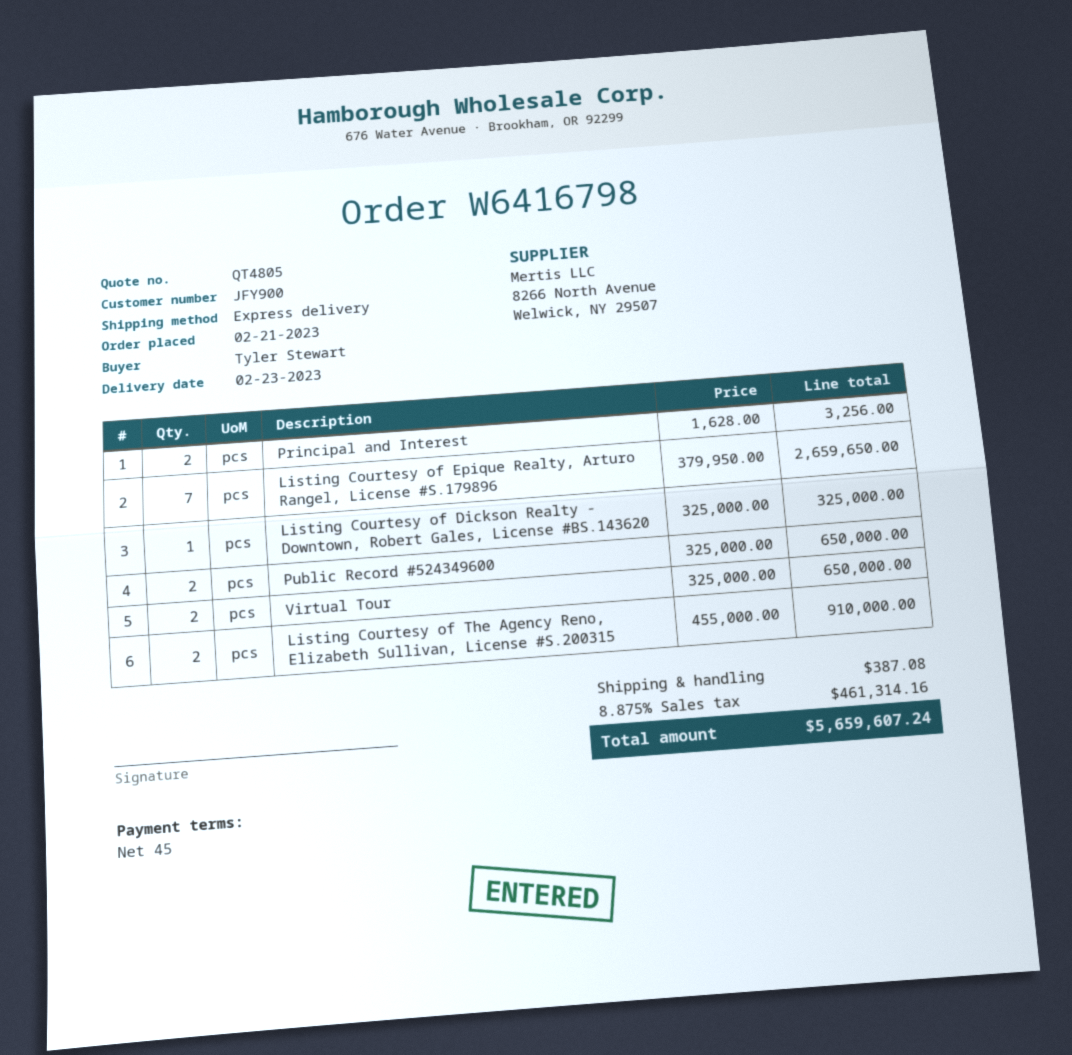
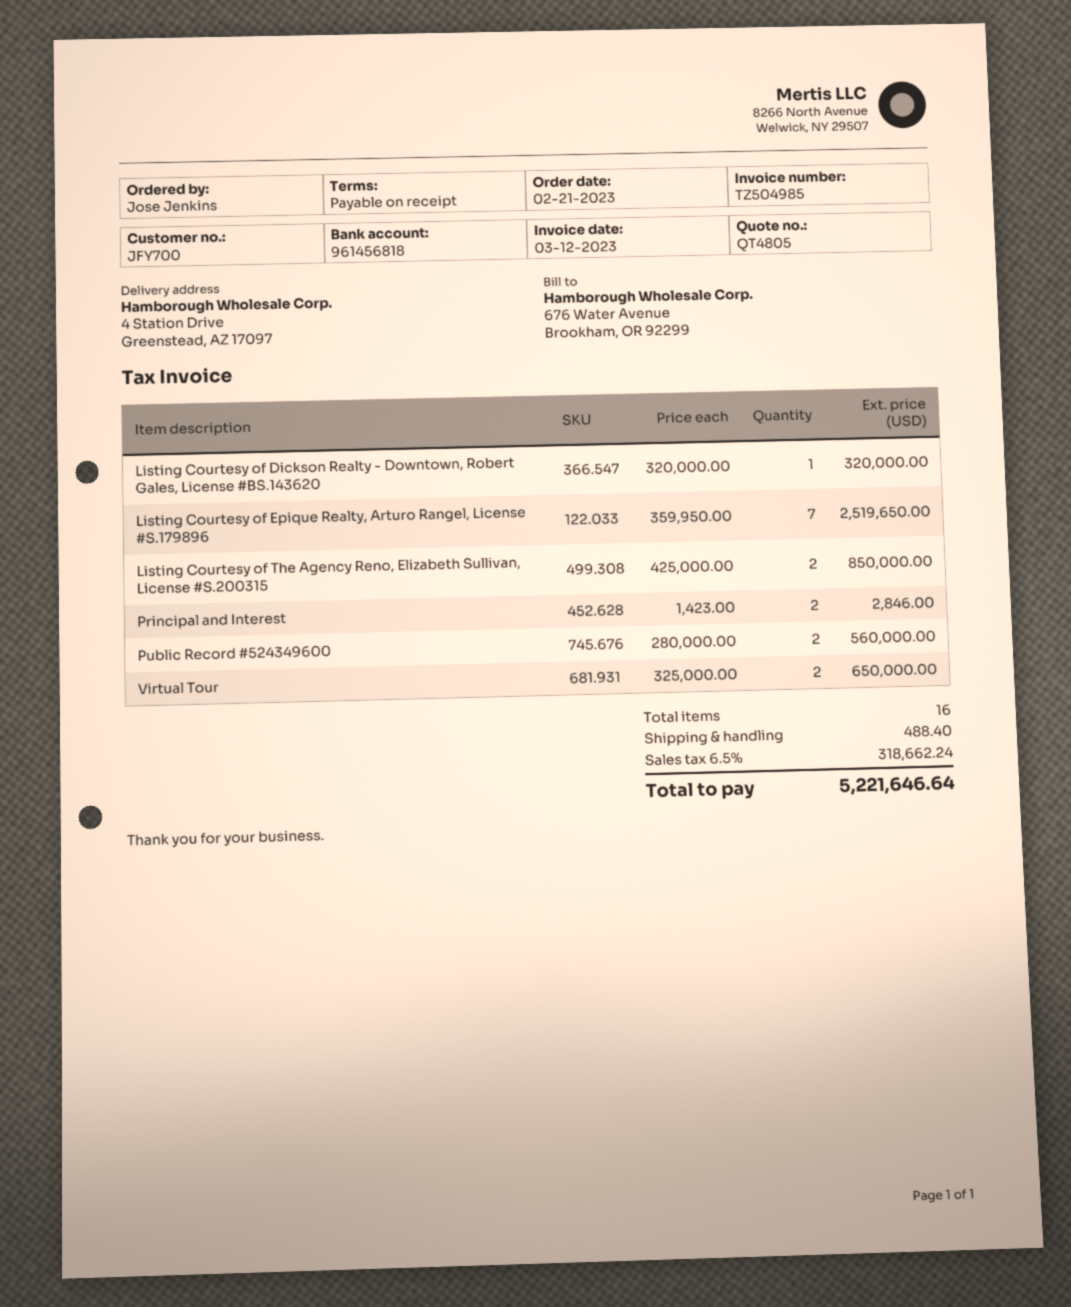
payment terms: 45 days -> on receipt
customer number: JFY900 -> JFY700
ordered by: Tyler Stewart -> Jose Jenkins
Principal and Interest: 2 x 1628.00 = 3256.00 -> 2 x 1423.00 = 2846.00
Listing Courtesy of Epique Realty, Arturo Rangel, License #S.179896: 7 x 379950.00 = 2659650.00 -> 7 x 359950.00 = 2519650.00
Listing Courtesy of Dickson Realty - Downtown, Robert Gales, License #BS.143620: 1 x 325000.00 = 325000.00 -> 1 x 320000.00 = 320000.00
Public Record #524349600: 2 x 325000.00 = 650000.00 -> 2 x 280000.00 = 560000.00
Listing Courtesy of The Agency Reno, Elizabeth Sullivan, License #S.200315: 2 x 455000.00 = 910000.00 -> 2 x 425000.00 = 850000.00
shipping: 387.08 -> 488.40
tax: 8.875% = 461314.16 -> 6.5% = 318662.24
total: 5659607.24 -> 5221646.64

